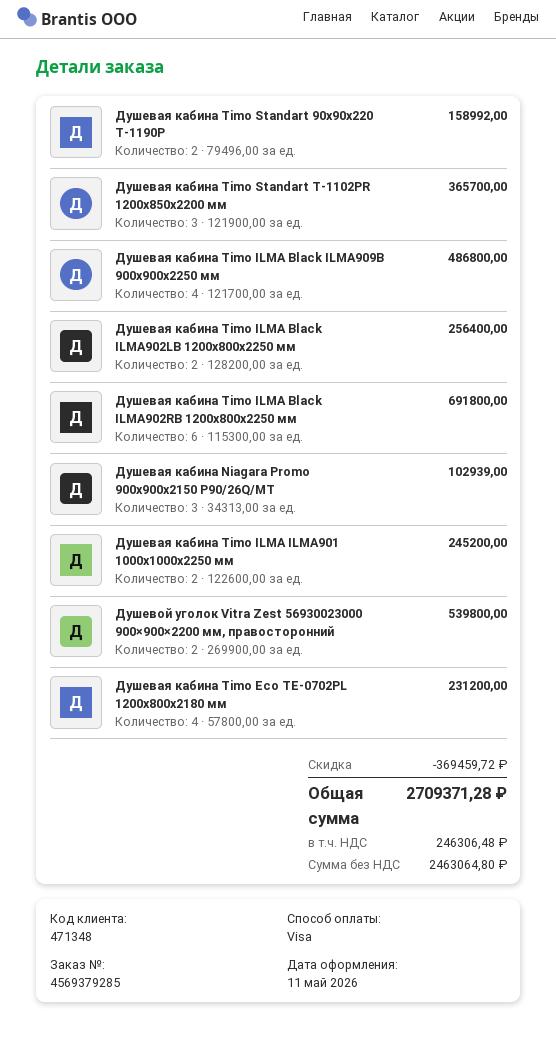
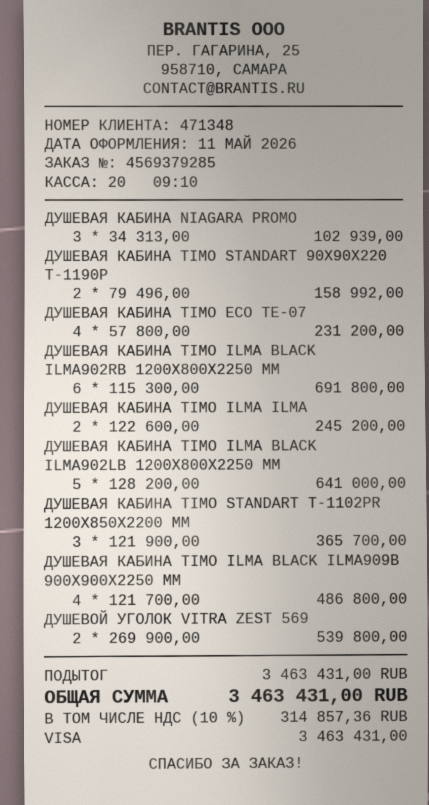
Душевая кабина Timo ILMA Black ILMA902LB 1200x800x2250 мм: 2 x 128200.00 = 256400.00 -> 5 x 128200.00 = 641000.00
discount: 369459.72 -> none
tax: 246306.48 -> 314857.36
total: 2709371.28 -> 3463431.00

